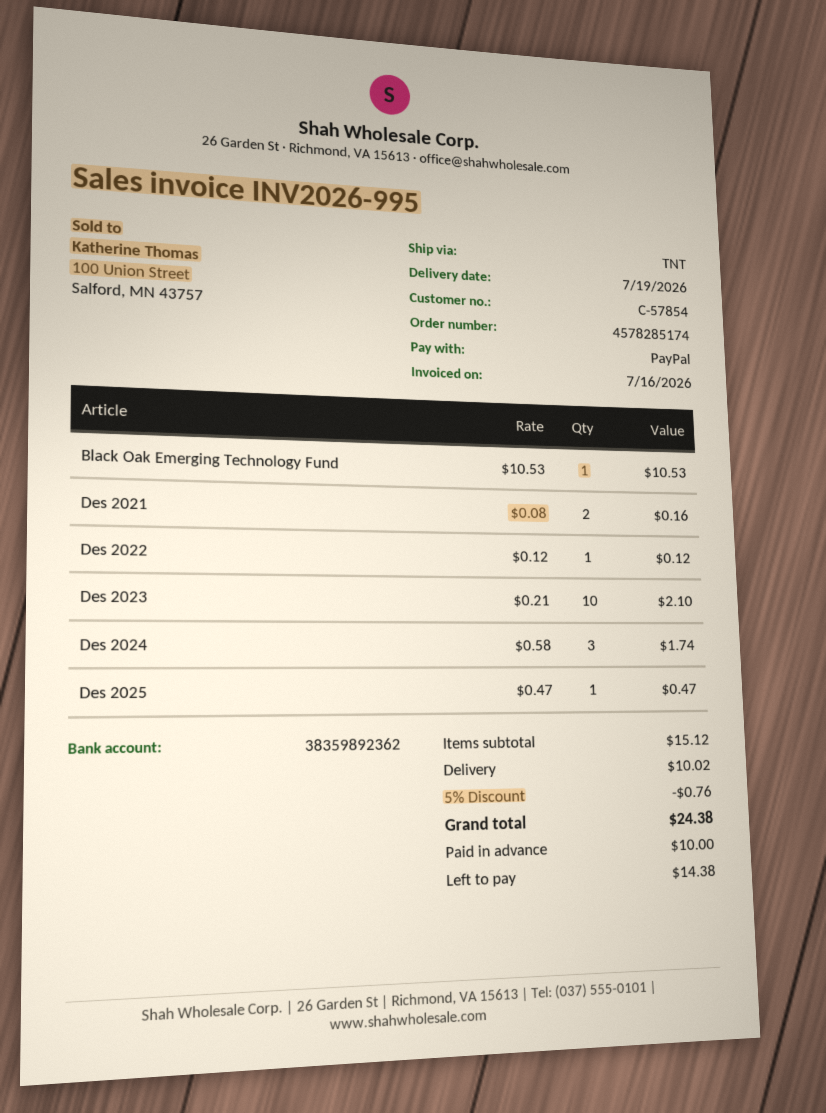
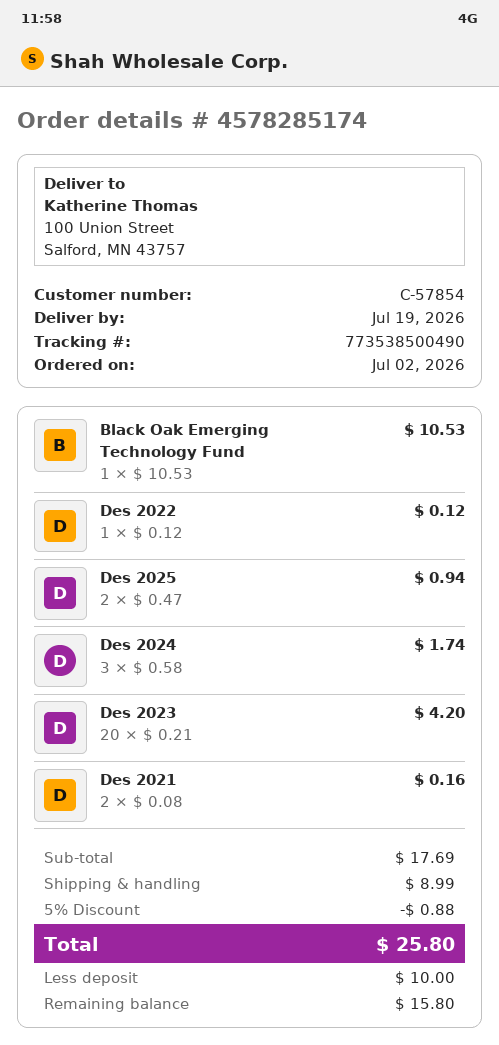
Des 2023: 10 x 0.21 = 2.10 -> 20 x 0.21 = 4.20
Des 2025: 1 x 0.47 = 0.47 -> 2 x 0.47 = 0.94
subtotal: 15.12 -> 17.69
discount: 5% = 0.76 -> 5% = 0.88
shipping: 10.02 -> 8.99
total: 24.38 -> 25.80
balance: 14.38 -> 15.80

